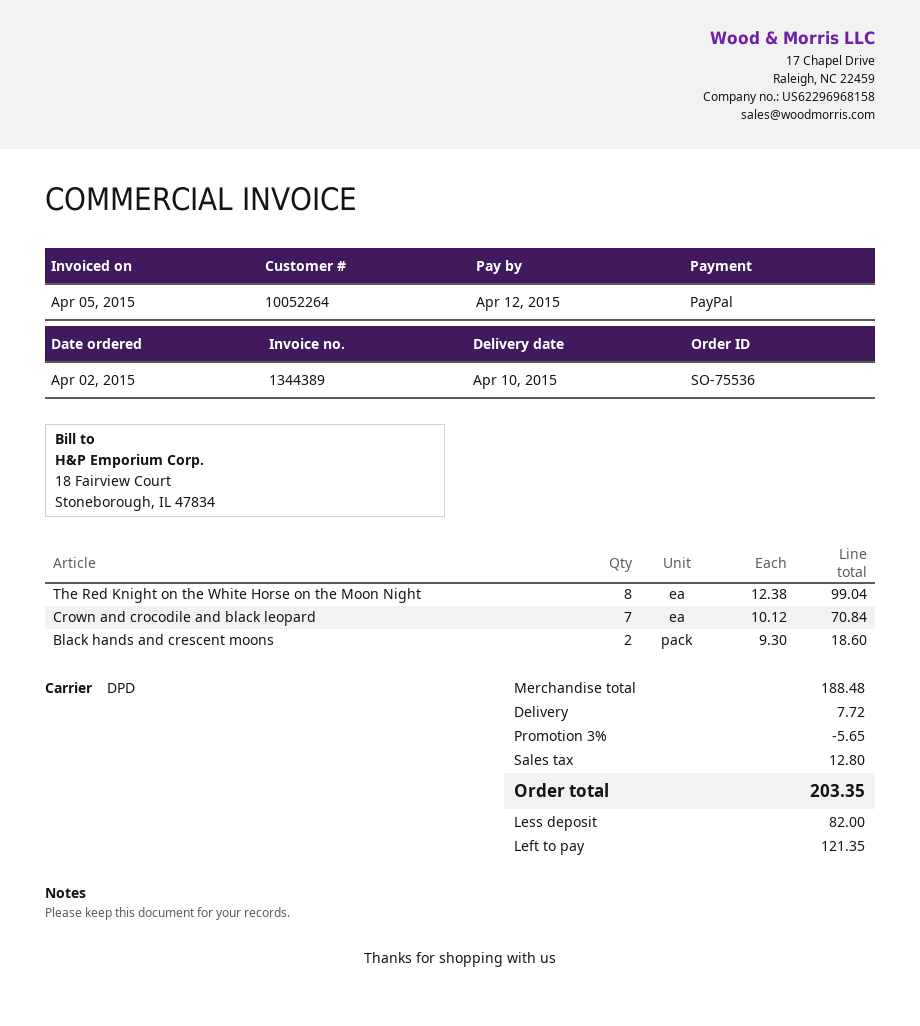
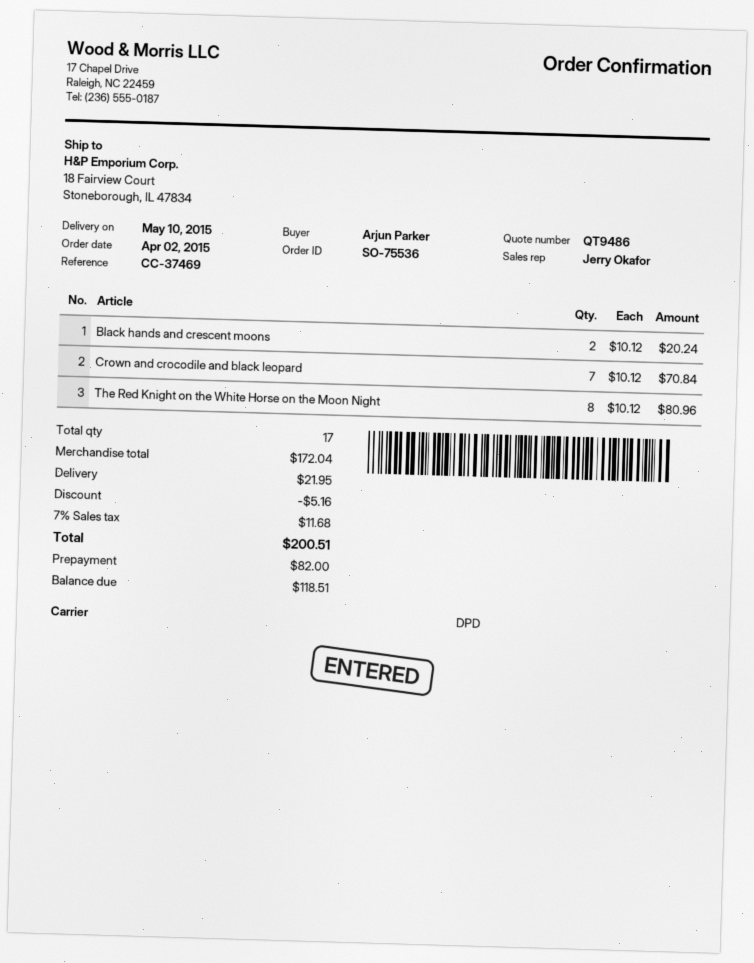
delivery date: 2015-04-10 -> 2015-05-10
The Red Knight on the White Horse on the Moon Night: 8 x 12.38 = 99.04 -> 8 x 10.12 = 80.96
Black hands and crescent moons: 2 x 9.30 = 18.60 -> 2 x 10.12 = 20.24
subtotal: 188.48 -> 172.04
discount: 5.65 -> 5.16
shipping: 7.72 -> 21.95
tax: 12.80 -> 11.68
total: 203.35 -> 200.51
balance: 121.35 -> 118.51

